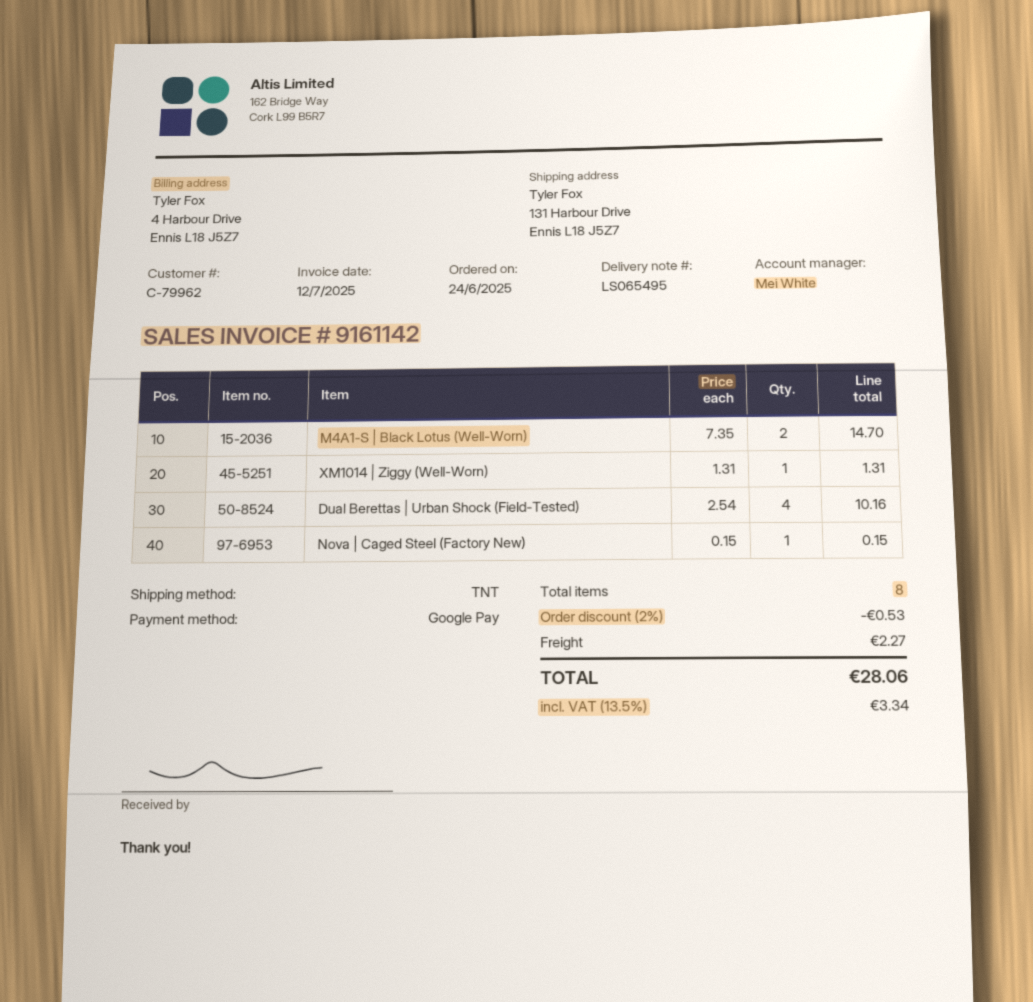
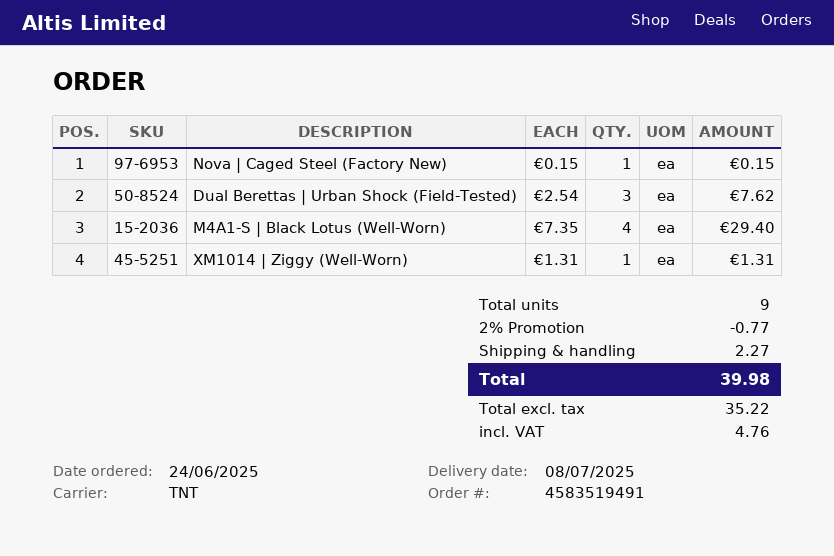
M4A1-S | Black Lotus (Well-Worn): 2 x 7.35 = 14.70 -> 4 x 7.35 = 29.40
Dual Berettas | Urban Shock (Field-Tested): 4 x 2.54 = 10.16 -> 3 x 2.54 = 7.62
total quantity: 8 -> 9
discount: 2% = 0.53 -> 2% = 0.77
tax: 3.34 -> 4.76
total: 28.06 -> 39.98

